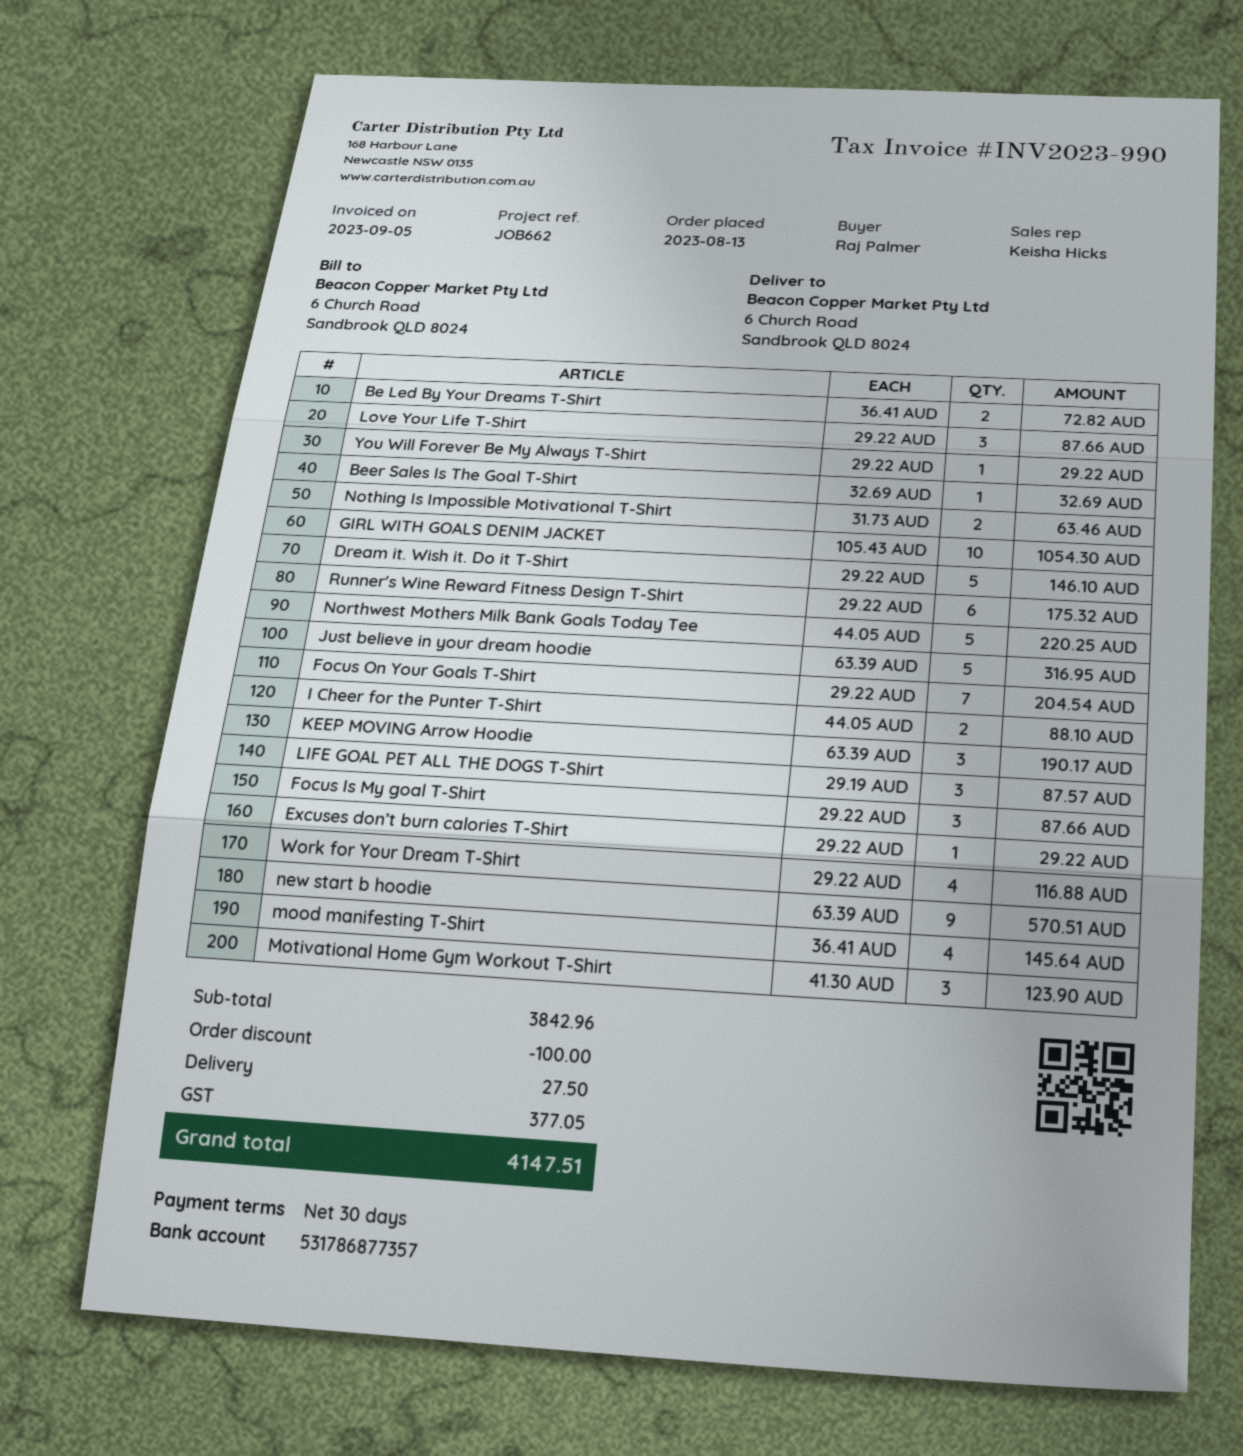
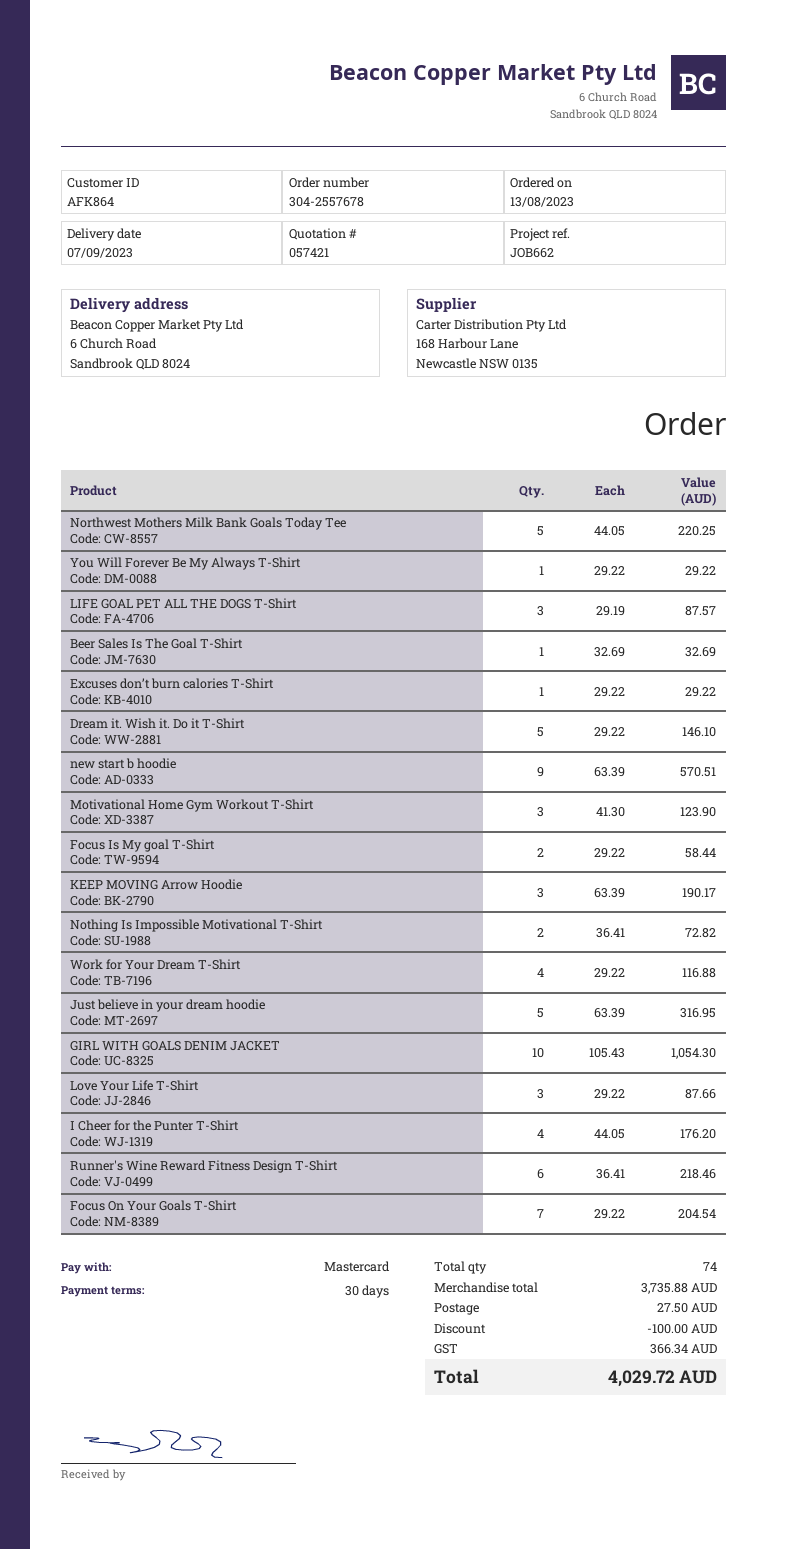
Be Led By Your Dreams T-Shirt: 2 x 36.41 = 72.82 -> none
Nothing Is Impossible Motivational T-Shirt: 2 x 31.73 = 63.46 -> 2 x 36.41 = 72.82
Runner's Wine Reward Fitness Design T-Shirt: 6 x 29.22 = 175.32 -> 6 x 36.41 = 218.46
I Cheer for the Punter T-Shirt: 2 x 44.05 = 88.10 -> 4 x 44.05 = 176.20
Focus Is My goal T-Shirt: 3 x 29.22 = 87.66 -> 2 x 29.22 = 58.44
mood manifesting T-Shirt: 4 x 36.41 = 145.64 -> none
subtotal: 3842.96 -> 3735.88
tax: 377.05 -> 366.34
total: 4147.51 -> 4029.72

